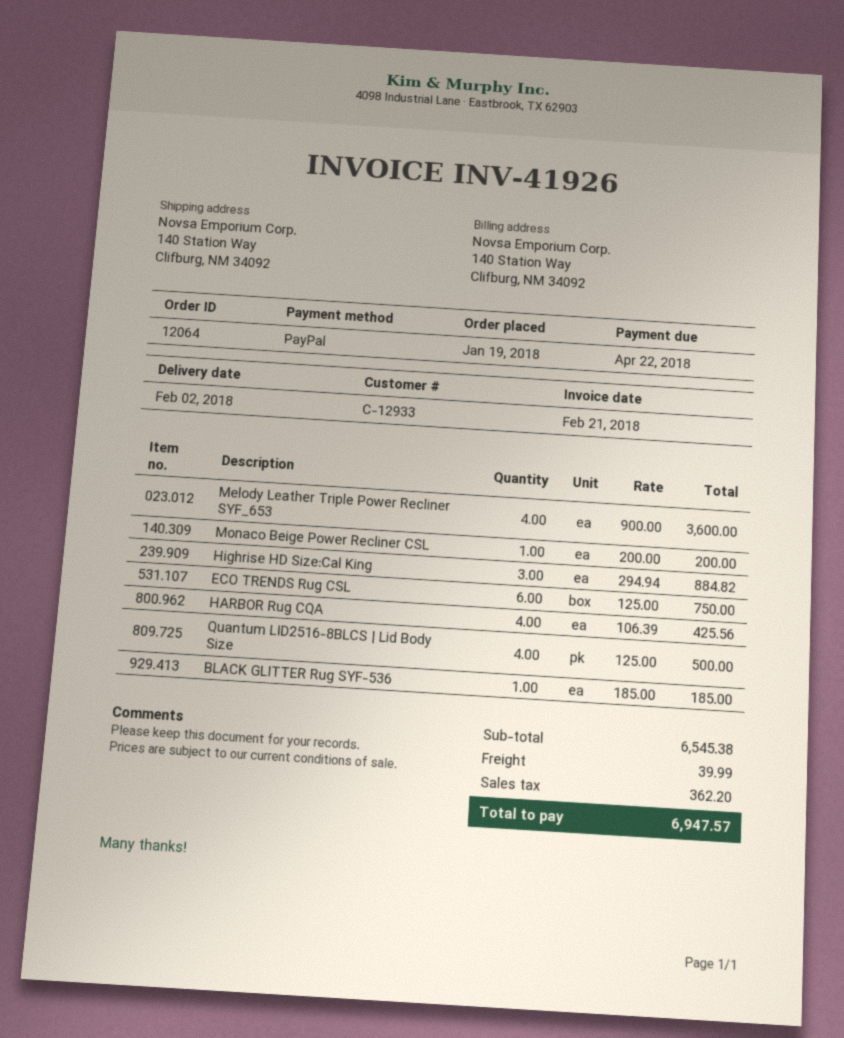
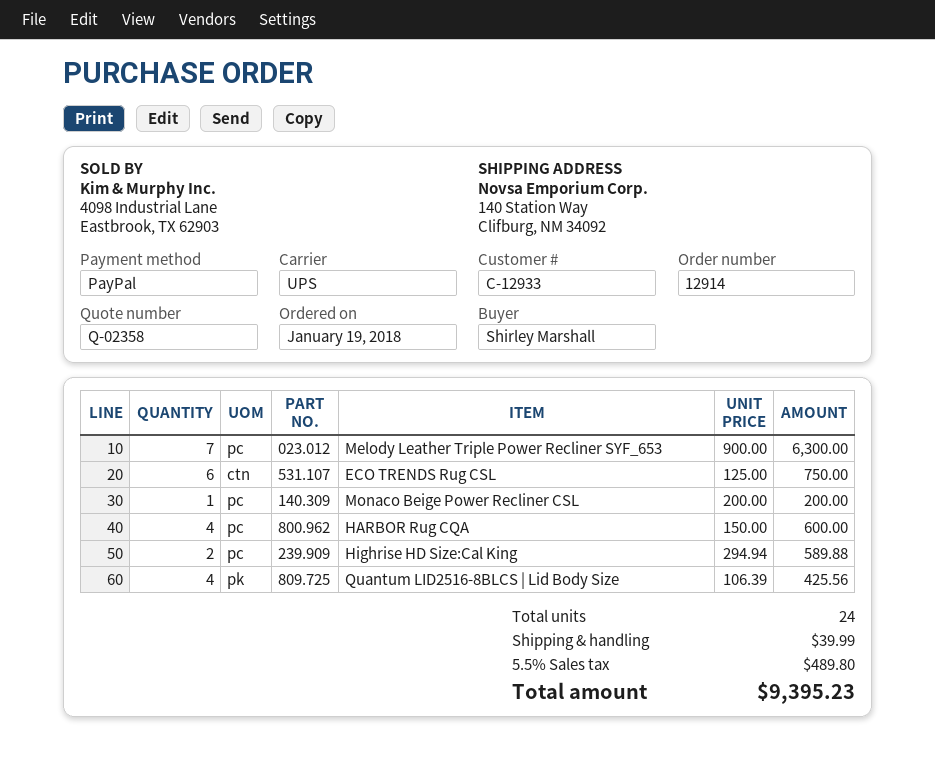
order number: 12064 -> 12914
Melody Leather Triple Power Recliner SYF_653: 4 x 900.00 = 3600.00 -> 7 x 900.00 = 6300.00
Highrise HD Size:Cal King: 3 x 294.94 = 884.82 -> 2 x 294.94 = 589.88
HARBOR Rug CQA: 4 x 106.39 = 425.56 -> 4 x 150.00 = 600.00
Quantum LID2516-8BLCS | Lid Body Size: 4 x 125.00 = 500.00 -> 4 x 106.39 = 425.56
BLACK GLITTER Rug SYF-536: 1 x 185.00 = 185.00 -> none
tax: 362.20 -> 489.80
total: 6947.57 -> 9395.23

